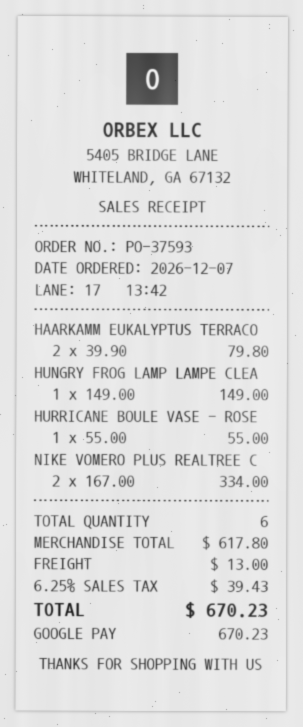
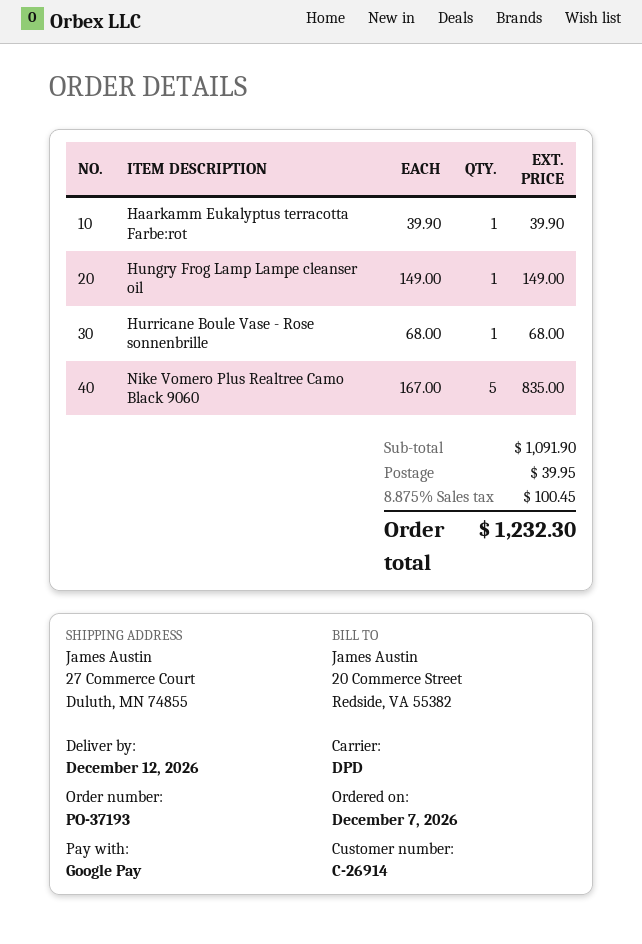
order number: PO-37593 -> PO-37193
HAARKAMM EUKALYPTUS TERRACO: 2 x 39.90 = 79.80 -> 1 x 39.90 = 39.90
HURRICANE BOULE VASE - ROSE: 1 x 55.00 = 55.00 -> 1 x 68.00 = 68.00
NIKE VOMERO PLUS REALTREE C: 2 x 167.00 = 334.00 -> 5 x 167.00 = 835.00
subtotal: 617.80 -> 1091.90
shipping: 13.00 -> 39.95
tax: 6.25% = 39.43 -> 8.875% = 100.45
total: 670.23 -> 1232.30

